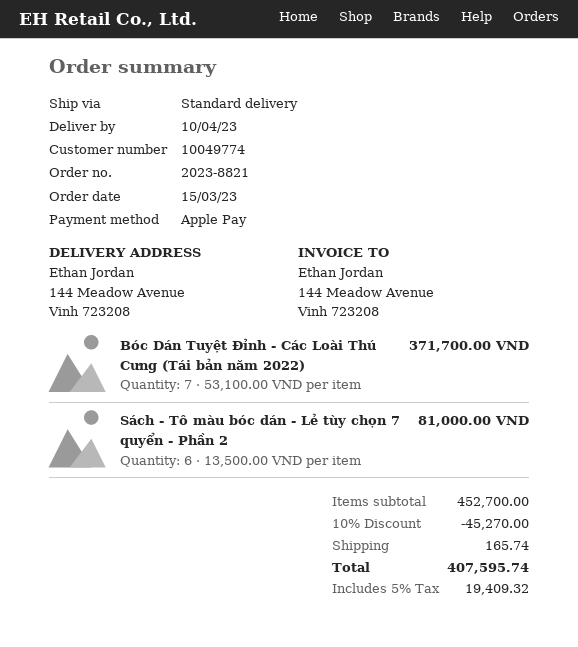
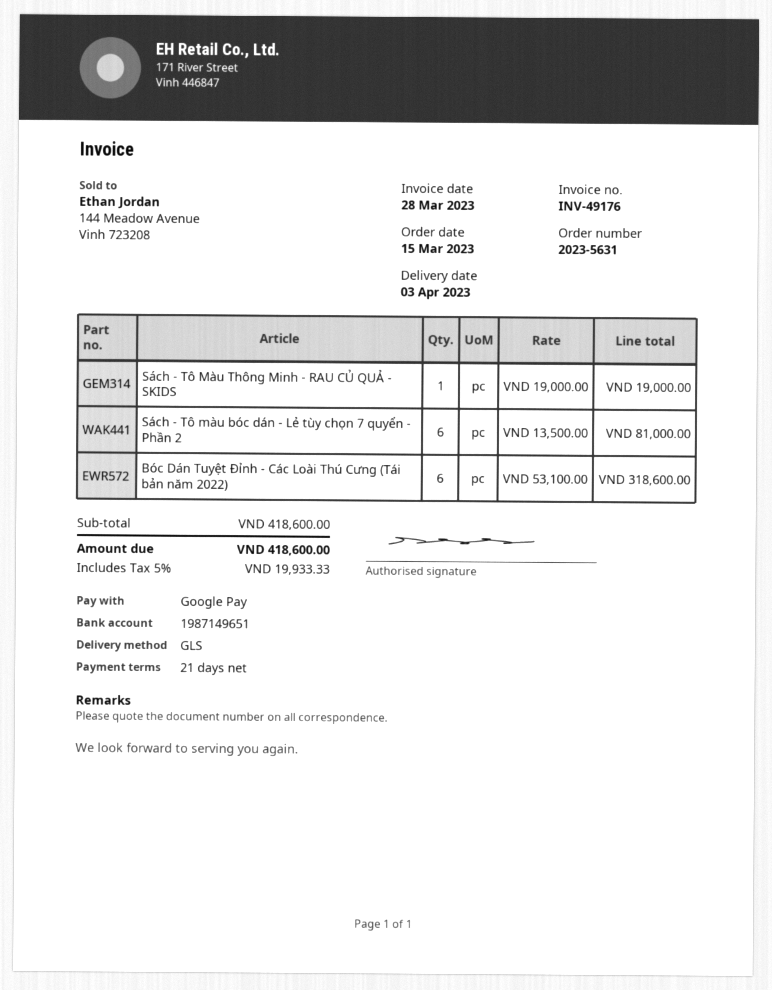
order number: 2023-8821 -> 2023-5631
delivery date: 2023-04-10 -> 2023-04-03
payment method: Apple Pay -> Google Pay
shipping method: standard -> GLS
Bóc Dán Tuyệt Đỉnh - Các Loài Thú Cưng (Tái bản năm 2022): 7 x 53100.00 = 371700.00 -> 6 x 53100.00 = 318600.00
Sách - Tô Màu Thông Minh - RAU CỦ QUẢ - SKIDS: none -> 1 x 19000.00 = 19000.00
subtotal: 452700.00 -> 418600.00
discount: 10% = 45270.00 -> none
shipping: 165.74 -> none
tax: 5% = 19409.32 -> 5% = 19933.33
total: 407595.74 -> 418600.00

